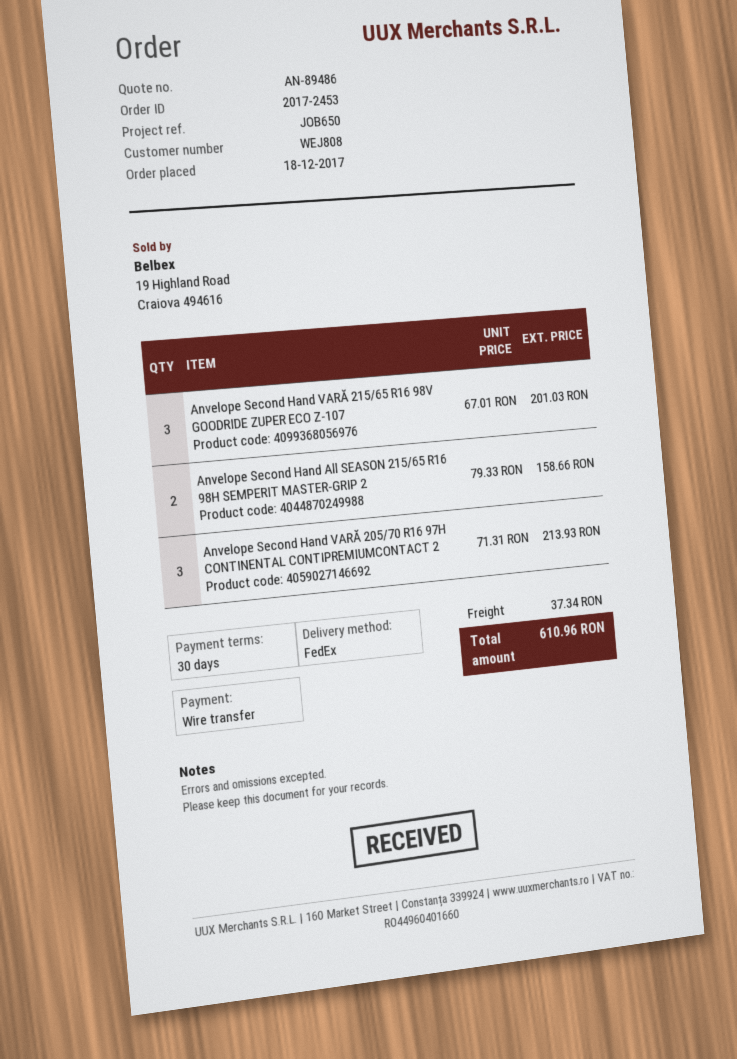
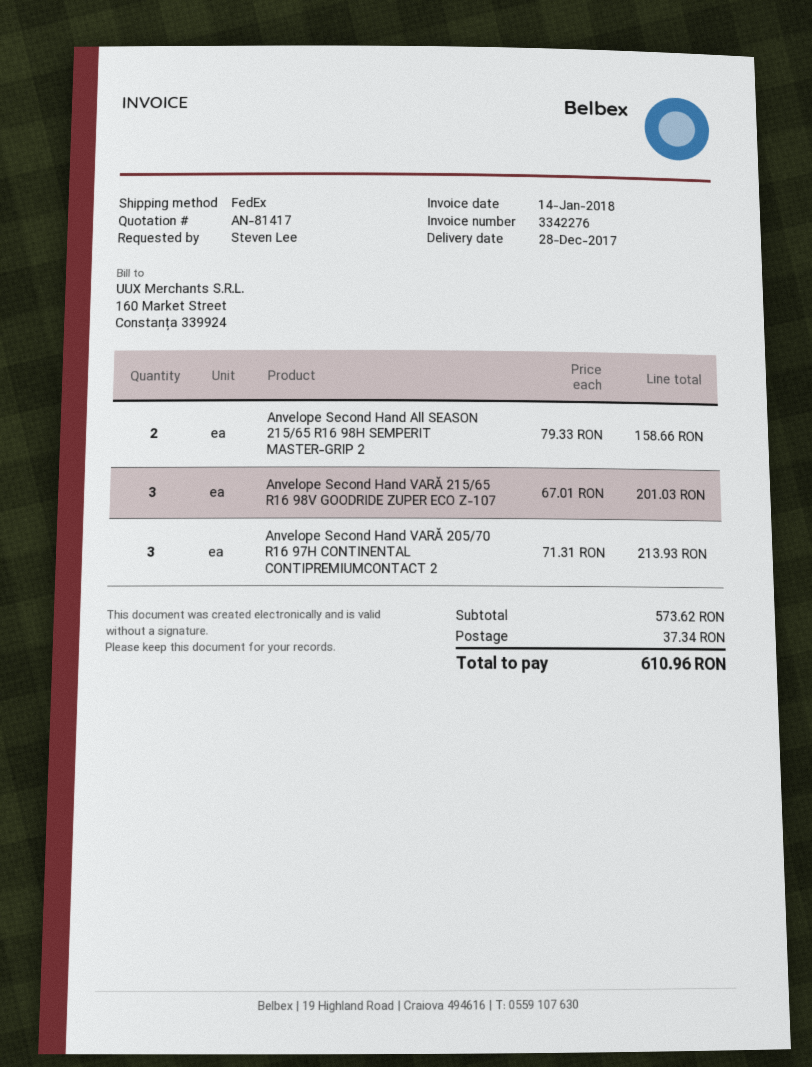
quote number: AN-89486 -> AN-81417

